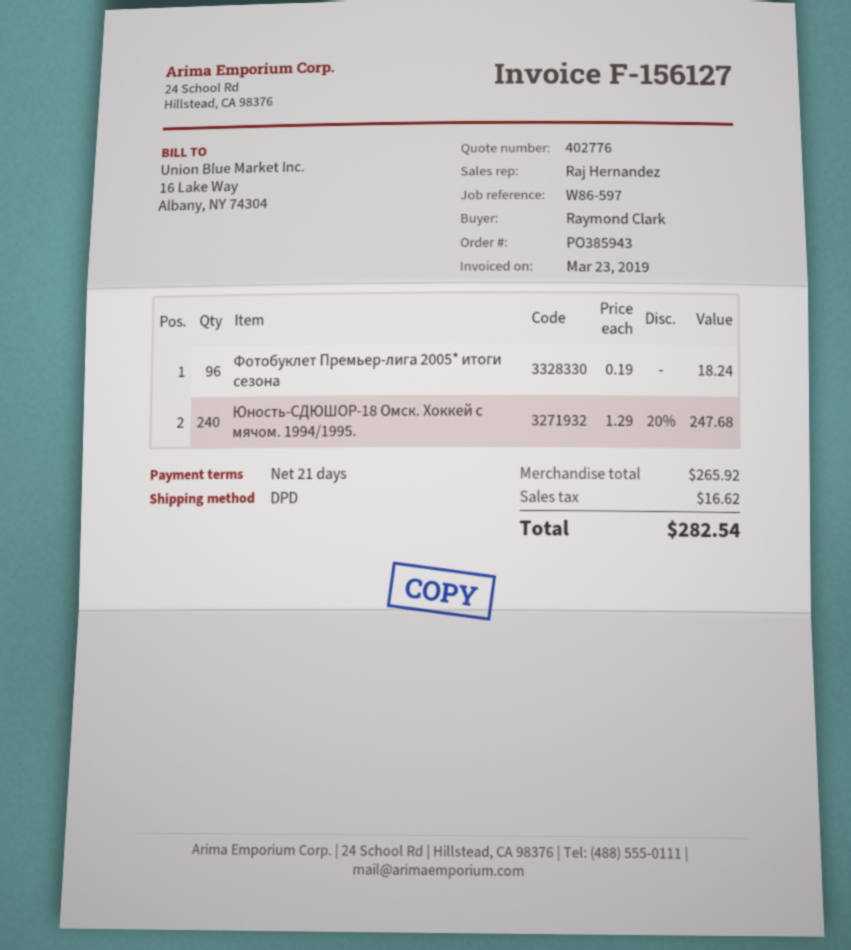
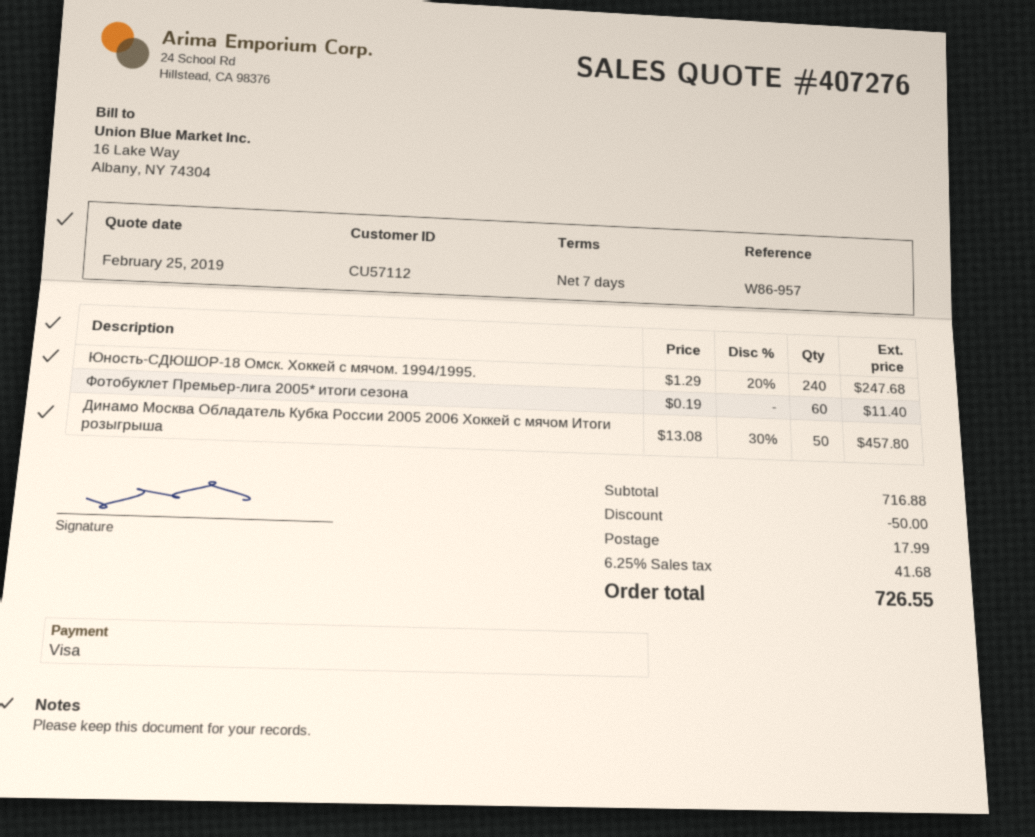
quote number: 402776 -> 407276
payment terms: 21 days -> 7 days
reference: W86-597 -> W86-957
Фотобуклет Премьер-лига 2005* итоги сезона: 96 x 0.19 = 18.24 -> 60 x 0.19 = 11.40
Динамо Москва Обладатель Кубка России 2005 2006 Хоккей с мячом Итоги розыгрыша: none -> 50 x 13.08 - 30% = 457.80
subtotal: 265.92 -> 716.88
discount: none -> 50.00
shipping: none -> 17.99
tax: 16.62 -> 41.68
total: 282.54 -> 726.55

